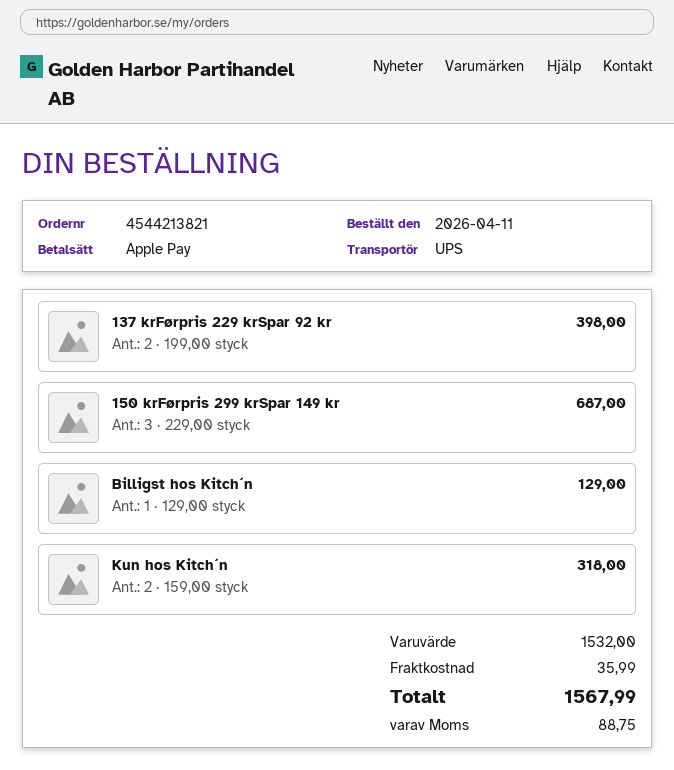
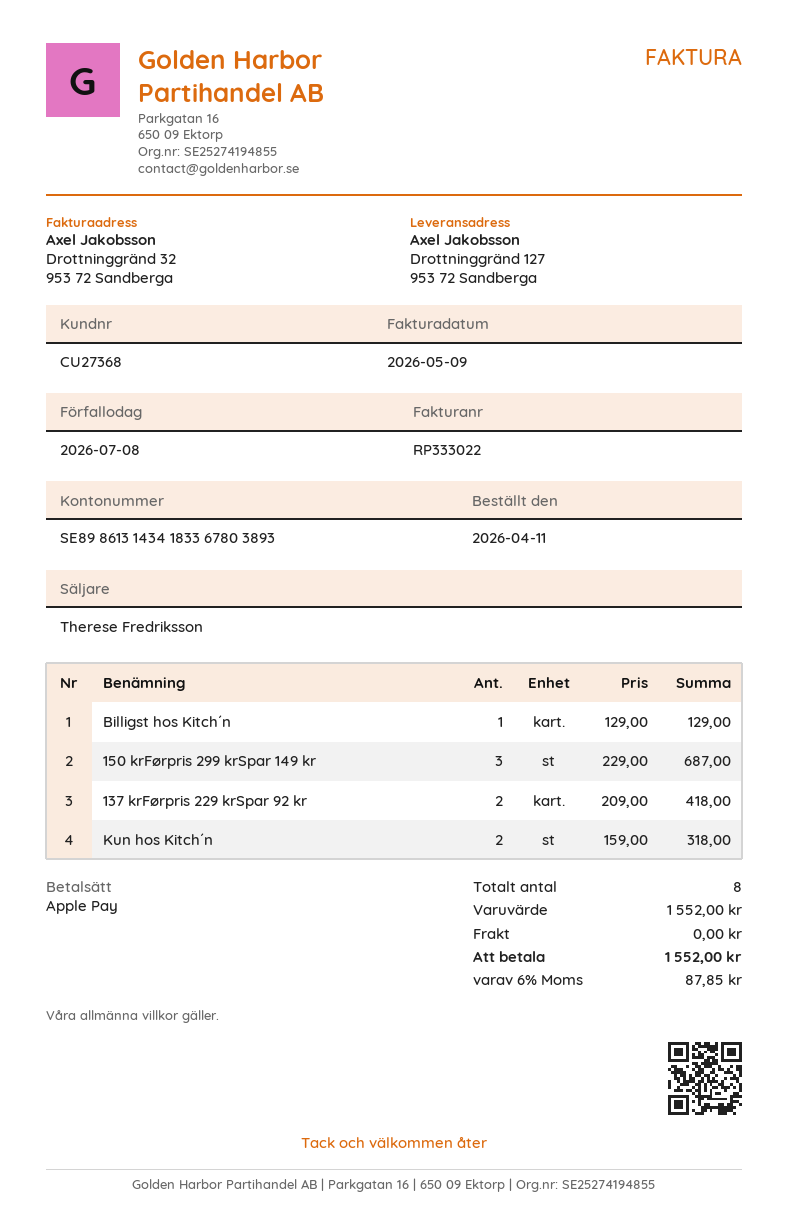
137 krFørpris 229 krSpar 92 kr: 2 x 199.00 = 398.00 -> 2 x 209.00 = 418.00
subtotal: 1532.00 -> 1552.00
shipping: 35.99 -> 0.00
tax: 88.75 -> 87.85
total: 1567.99 -> 1552.00

